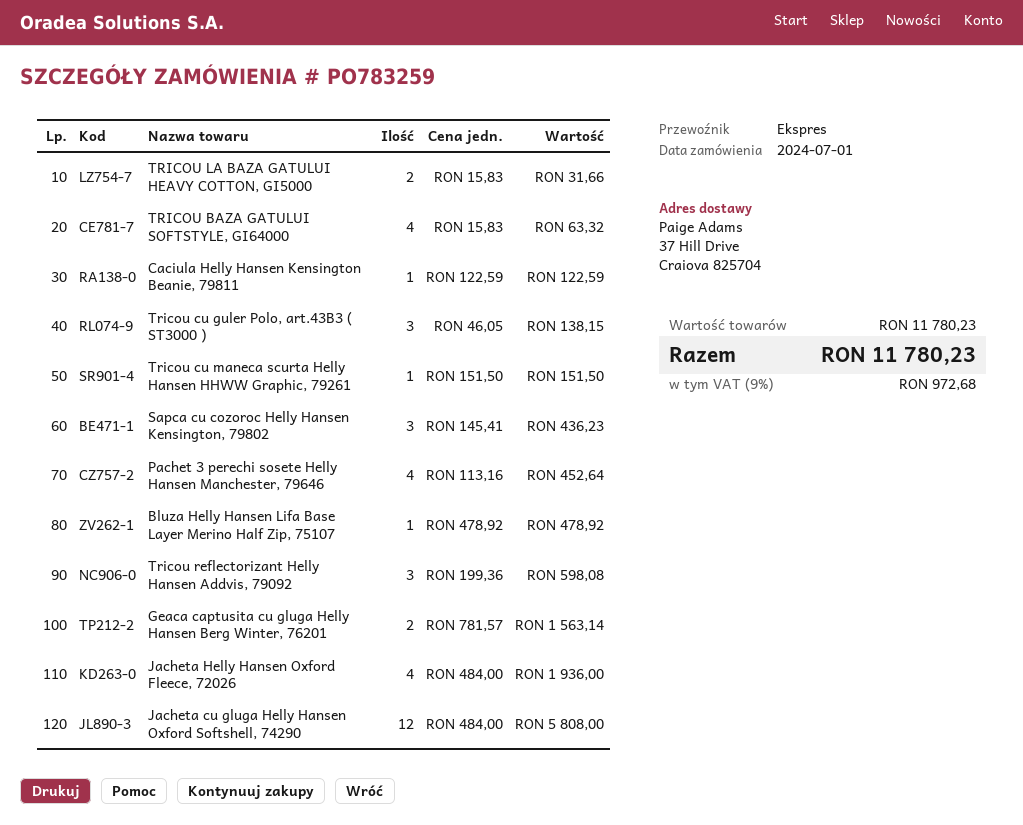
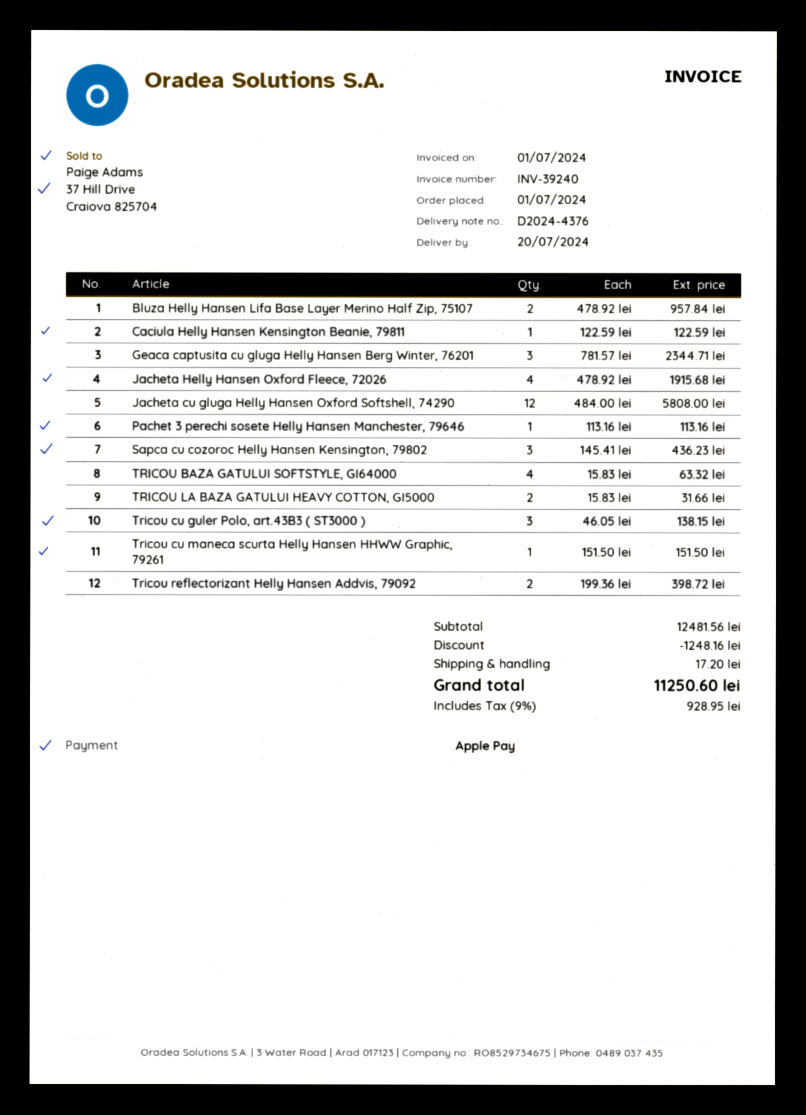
Pachet 3 perechi sosete Helly Hansen Manchester, 79646: 4 x 113.16 = 452.64 -> 1 x 113.16 = 113.16
Bluza Helly Hansen Lifa Base Layer Merino Half Zip, 75107: 1 x 478.92 = 478.92 -> 2 x 478.92 = 957.84
Tricou reflectorizant Helly Hansen Addvis, 79092: 3 x 199.36 = 598.08 -> 2 x 199.36 = 398.72
Geaca captusita cu gluga Helly Hansen Berg Winter, 76201: 2 x 781.57 = 1563.14 -> 3 x 781.57 = 2344.71
Jacheta Helly Hansen Oxford Fleece, 72026: 4 x 484.00 = 1936.00 -> 4 x 478.92 = 1915.68
subtotal: 11780.23 -> 12481.56
discount: none -> 1248.16
shipping: none -> 17.20
tax: 9% = 972.68 -> 9% = 928.95
total: 11780.23 -> 11250.60

